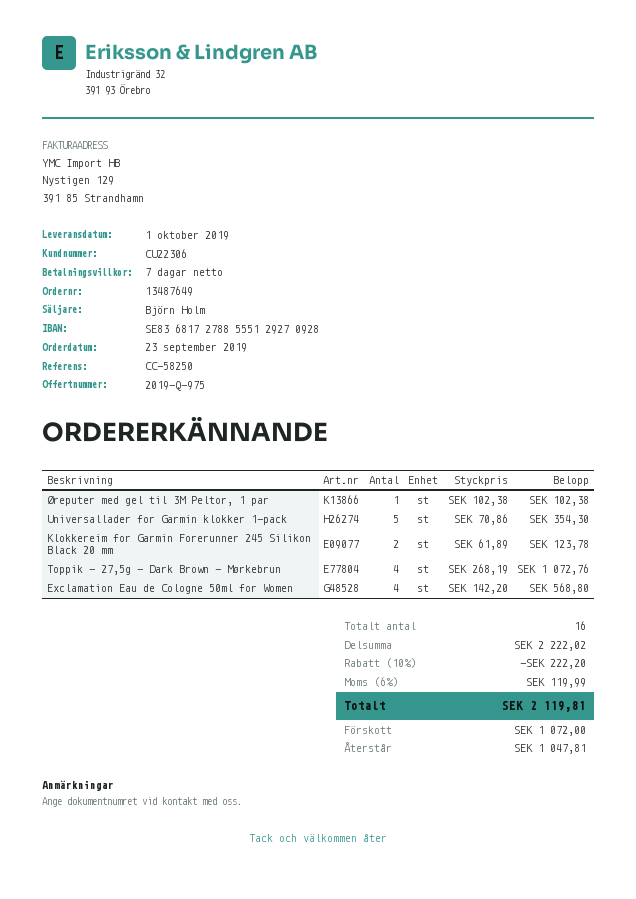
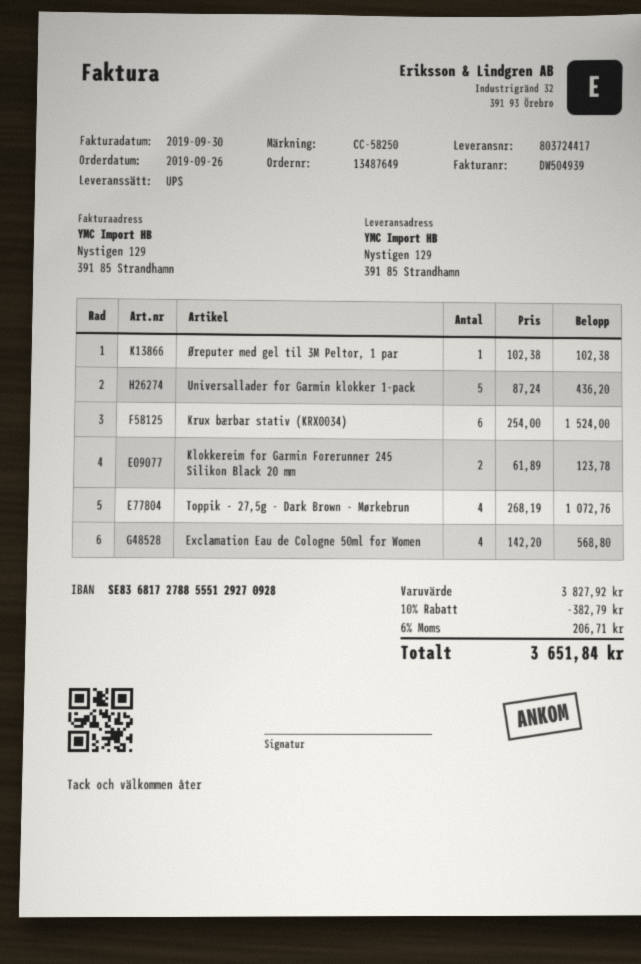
order date: 2019-09-23 -> 2019-09-26
Universallader for Garmin klokker 1-pack: 5 x 70.86 = 354.30 -> 5 x 87.24 = 436.20
Krux bærbar stativ (KRX0034): none -> 6 x 254.00 = 1524.00
subtotal: 2222.02 -> 3827.92
discount: 10% = 222.20 -> 10% = 382.79
tax: 6% = 119.99 -> 6% = 206.71
total: 2119.81 -> 3651.84

